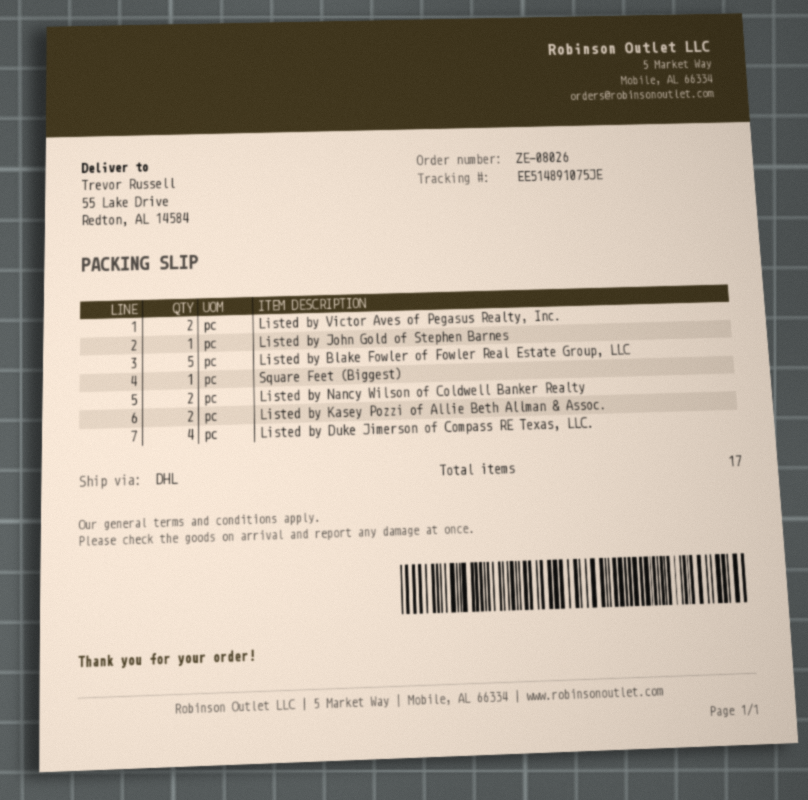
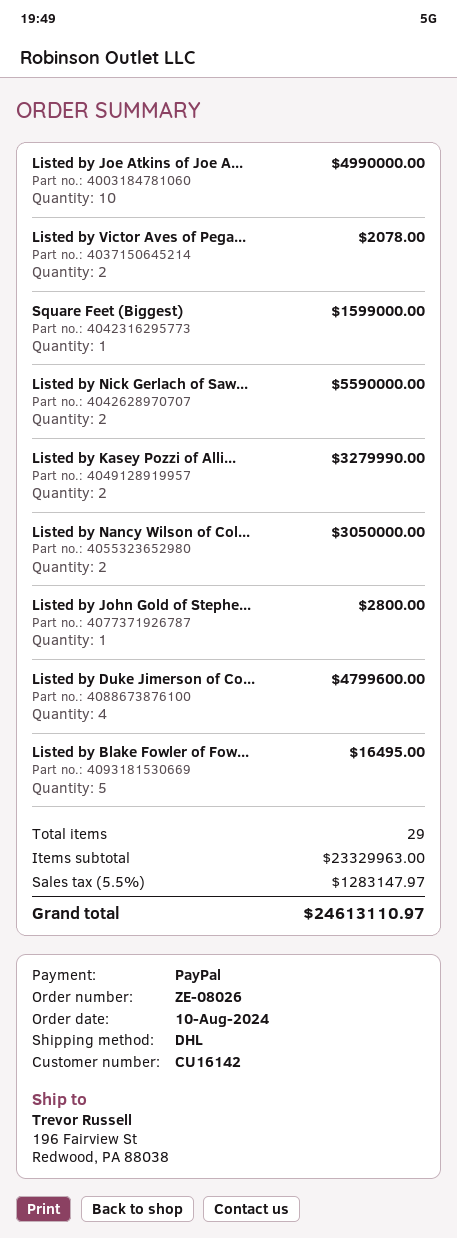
ship to: 55 Lake Drive, Redton, AL 14584 -> 196 Fairview St, Redwood, PA 88038
Listed by Joe Atkins of Joe A...: none -> 10
Listed by Nick Gerlach of Saw...: none -> 2
total quantity: 17 -> 29

